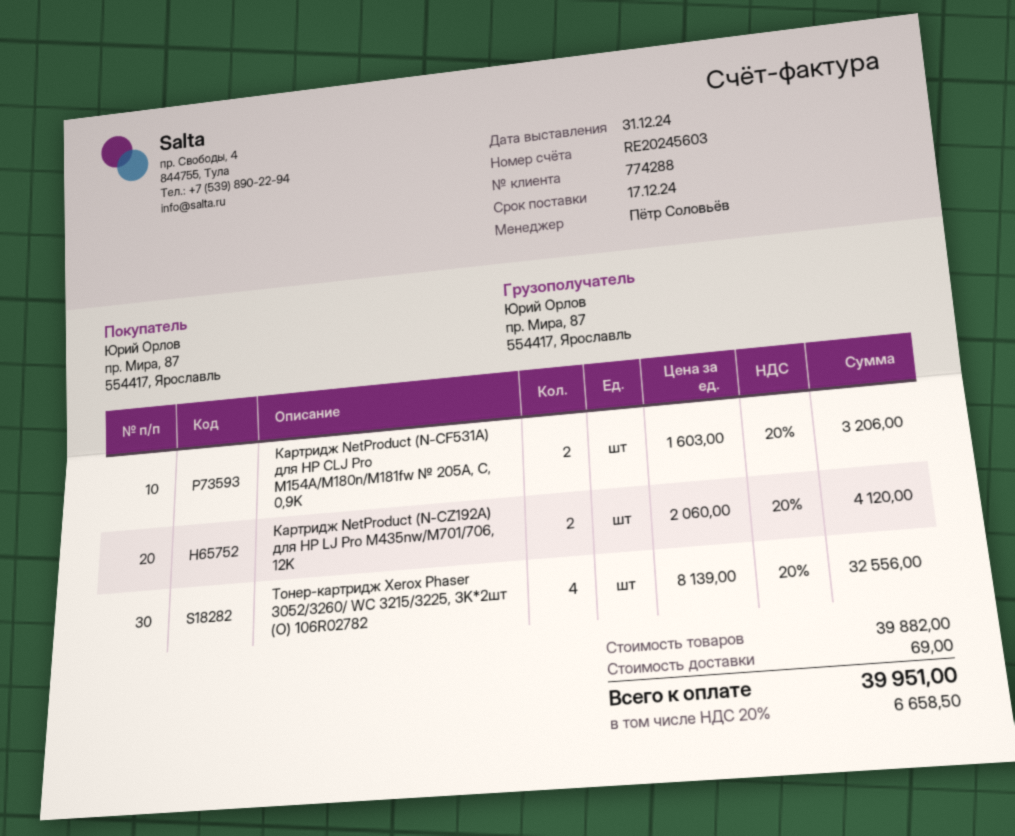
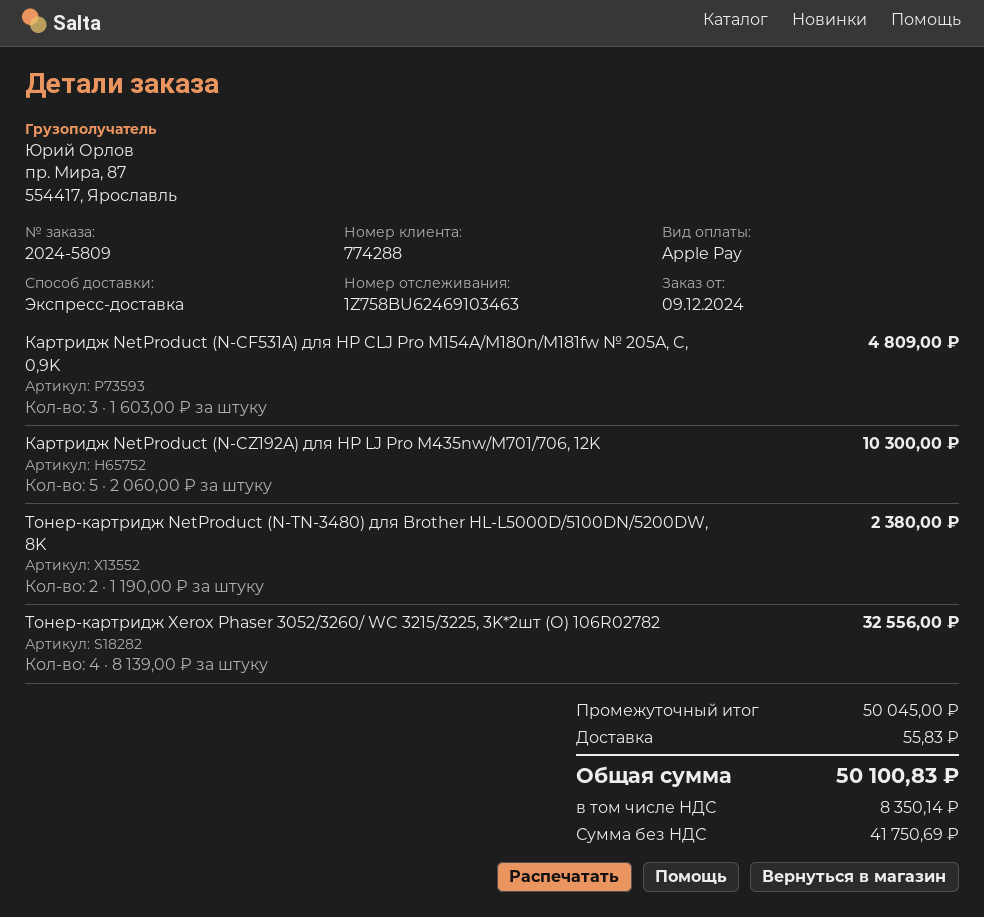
Картридж NetProduct (N-CF531A) для HP CLJ Pro M154A/M180n/M181fw № 205A, C, 0,9K: 2 x 1603.00 = 3206.00 -> 3 x 1603.00 = 4809.00
Картридж NetProduct (N-CZ192A) для HP LJ Pro M435nw/M701/706, 12K: 2 x 2060.00 = 4120.00 -> 5 x 2060.00 = 10300.00
Тонер-картридж NetProduct (N-TN-3480) для Brother HL-L5000D/5100DN/5200DW, 8K: none -> 2 x 1190.00 = 2380.00
subtotal: 39882.00 -> 50045.00
shipping: 69.00 -> 55.83
tax: 6658.50 -> 8350.14
total: 39951.00 -> 50100.83

